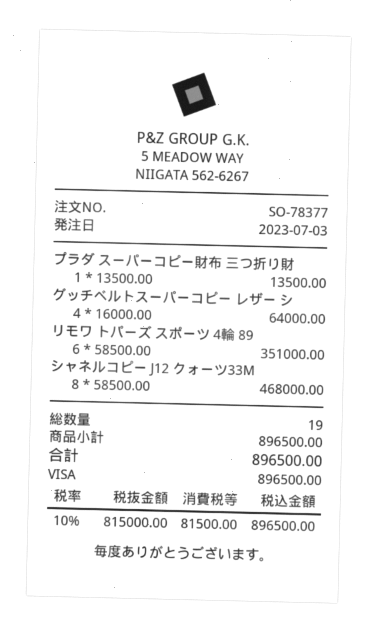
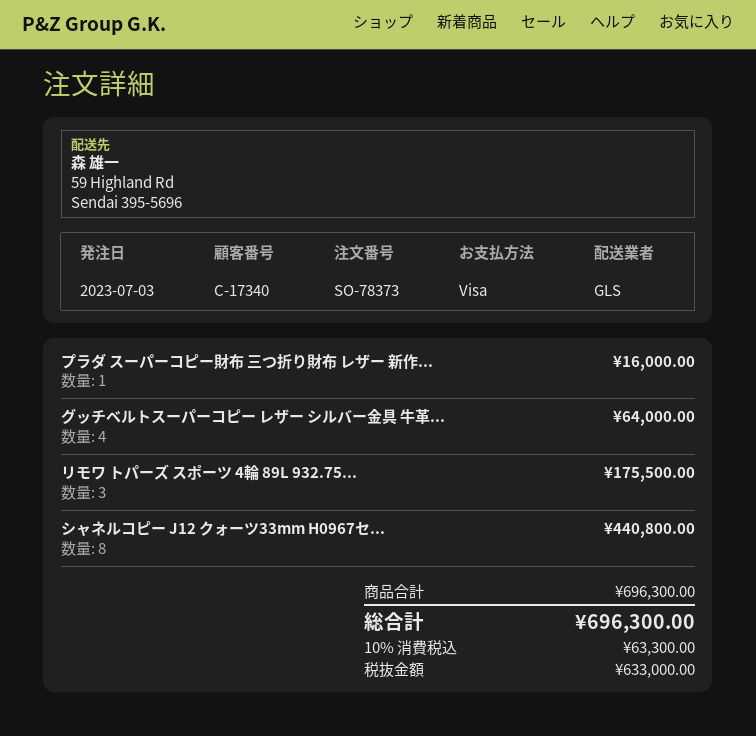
order number: SO-78377 -> SO-78373
プラダ スーパーコピー財布 三つ折り財: 1 for 13500.00 -> 1 for 16000.00
リモワ トパーズ スポーツ 4輪 89: 6 for 351000.00 -> 3 for 175500.00
シャネルコピー J12 クォーツ33M: 8 for 468000.00 -> 8 for 440800.00
subtotal: 896500.00 -> 696300.00
net: 815000.00 -> 633000.00
tax: 10% = 81500.00 -> 10% = 63300.00
total: 896500.00 -> 696300.00

